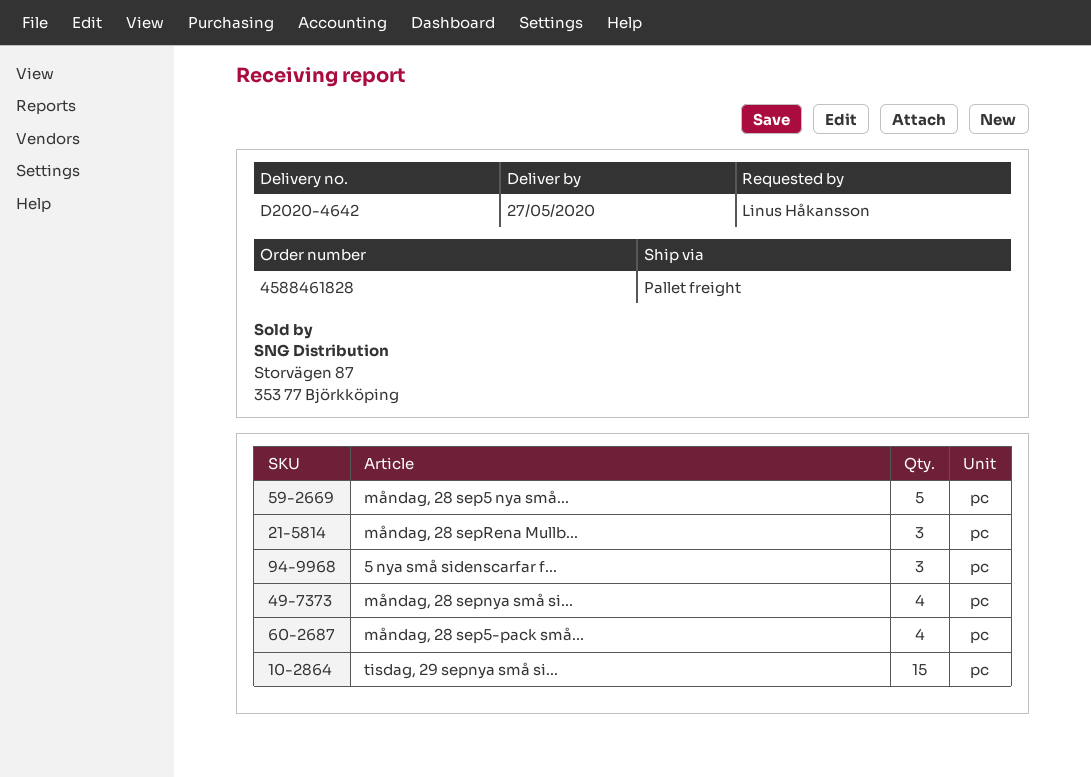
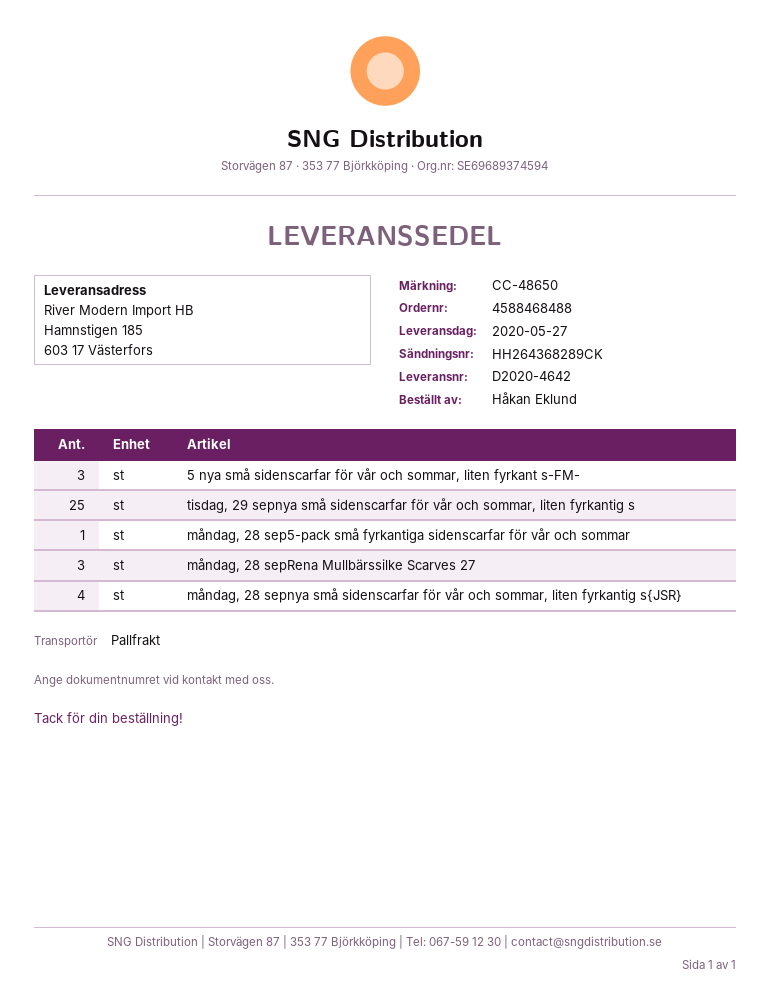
order number: 4588461828 -> 4588468488
ordered by: Linus Håkansson -> Håkan Eklund
måndag, 28 sep5 nya små...: 5 -> none
måndag, 28 sep5-pack små...: 4 -> 1
tisdag, 29 sepnya små si...: 15 -> 25

